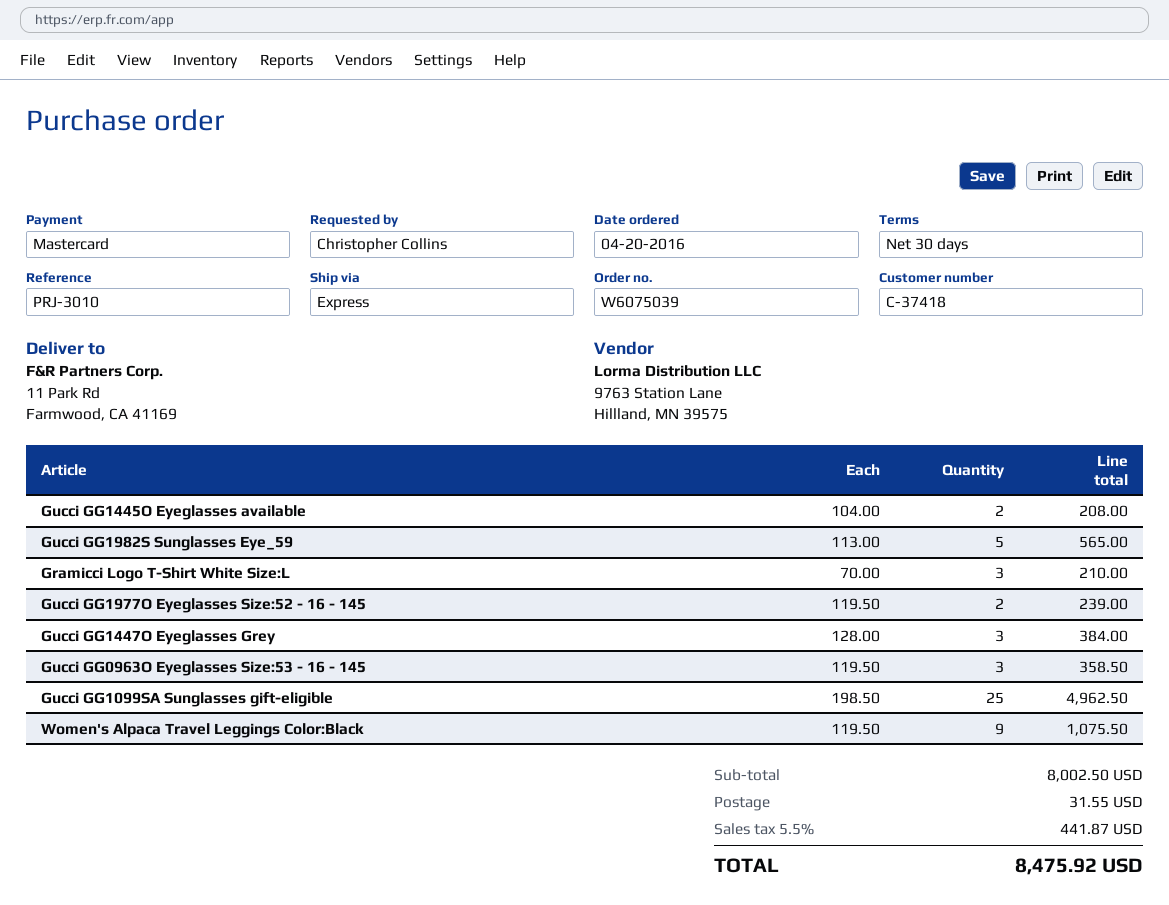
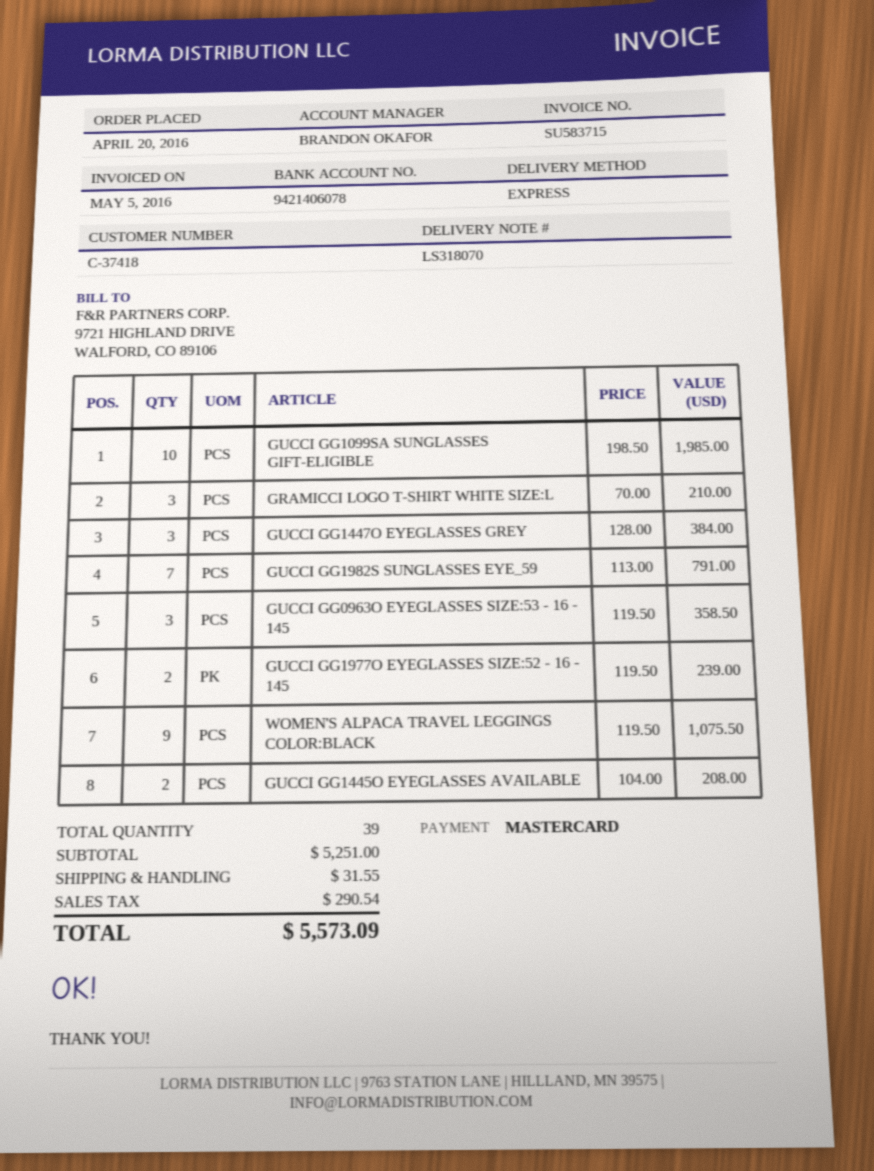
Gucci GG1982S Sunglasses Eye_59: 5 x 113.00 = 565.00 -> 7 x 113.00 = 791.00
Gucci GG1099SA Sunglasses gift-eligible: 25 x 198.50 = 4962.50 -> 10 x 198.50 = 1985.00
subtotal: 8002.50 -> 5251.00
tax: 441.87 -> 290.54
total: 8475.92 -> 5573.09

